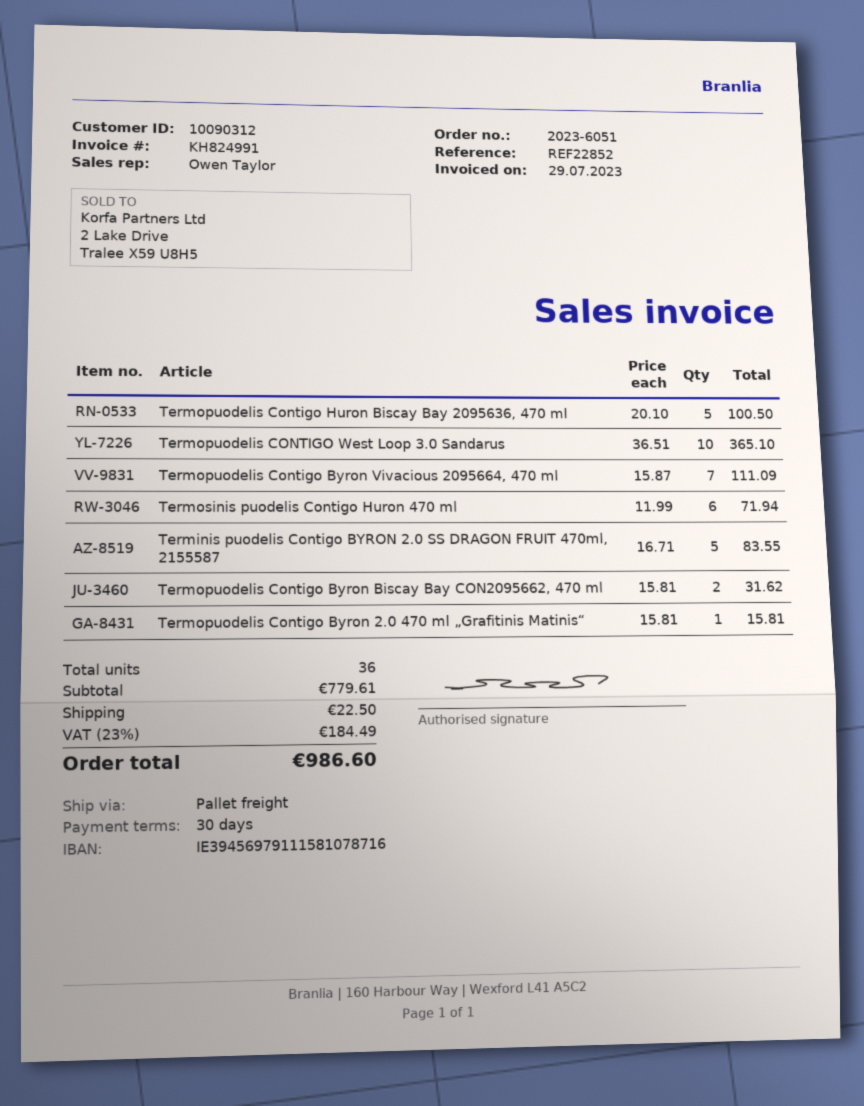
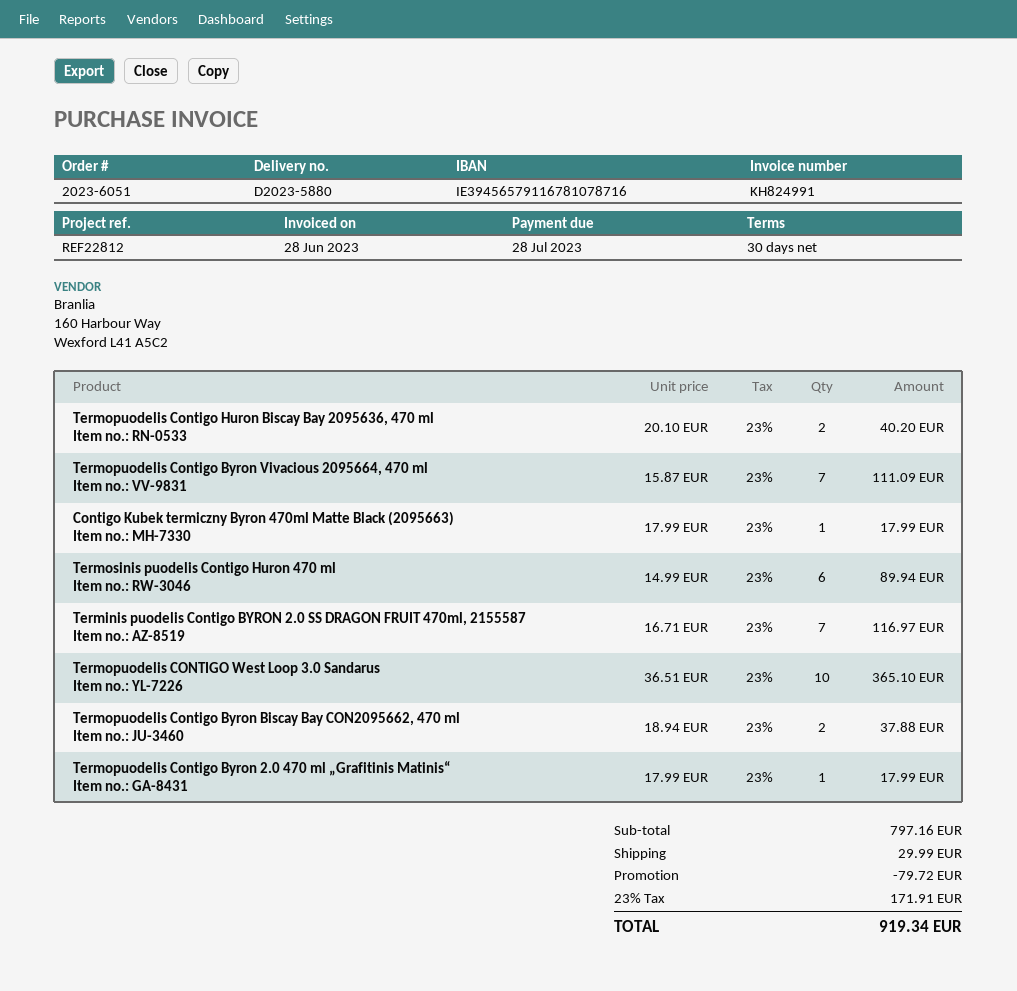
invoice date: 2023-07-29 -> 2023-06-28
reference: REF22852 -> REF22812
bank account: IE39456979111581078716 -> IE39456579116781078716
Termopuodelis Contigo Huron Biscay Bay 2095636, 470 ml: 5 x 20.10 = 100.50 -> 2 x 20.10 = 40.20
Termosinis puodelis Contigo Huron 470 ml: 6 x 11.99 = 71.94 -> 6 x 14.99 = 89.94
Terminis puodelis Contigo BYRON 2.0 SS DRAGON FRUIT 470ml, 2155587: 5 x 16.71 = 83.55 -> 7 x 16.71 = 116.97
Termopuodelis Contigo Byron Biscay Bay CON2095662, 470 ml: 2 x 15.81 = 31.62 -> 2 x 18.94 = 37.88
Termopuodelis Contigo Byron 2.0 470 ml „Grafitinis Matinis“: 1 x 15.81 = 15.81 -> 1 x 17.99 = 17.99
Contigo Kubek termiczny Byron 470ml Matte Black (2095663): none -> 1 x 17.99 = 17.99
subtotal: 779.61 -> 797.16
discount: none -> 79.72
shipping: 22.50 -> 29.99
tax: 23% = 184.49 -> 23% = 171.91
total: 986.60 -> 919.34

